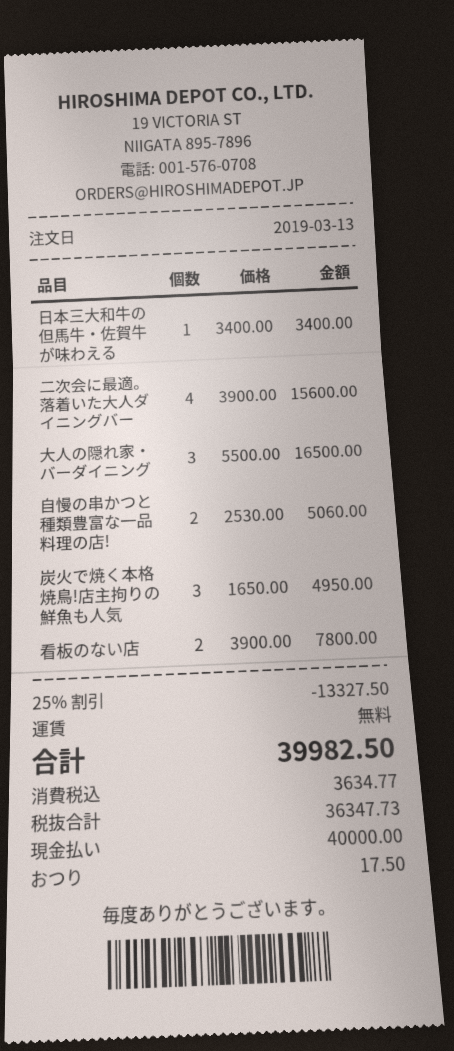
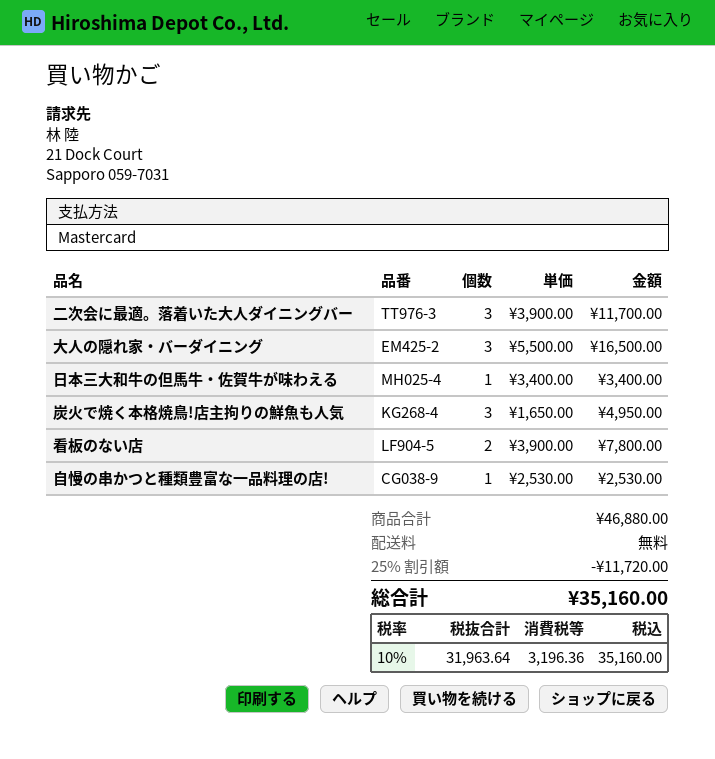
payment method: cash -> Mastercard
二次会に最適。落着いた大人ダイニングバー: 4 x 3900.00 = 15600.00 -> 3 x 3900.00 = 11700.00
自慢の串かつと種類豊富な一品料理の店!: 2 x 2530.00 = 5060.00 -> 1 x 2530.00 = 2530.00
discount: 25% = 13327.50 -> 25% = 11720.00
net: 36347.73 -> 31963.64
tax: 3634.77 -> 3196.36
total: 39982.50 -> 35160.00

